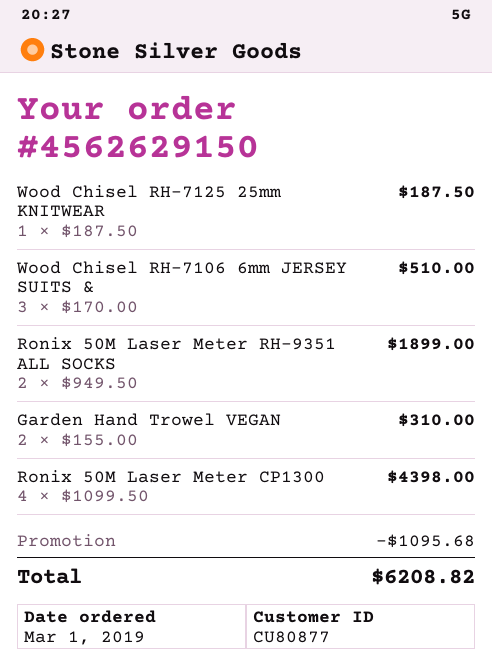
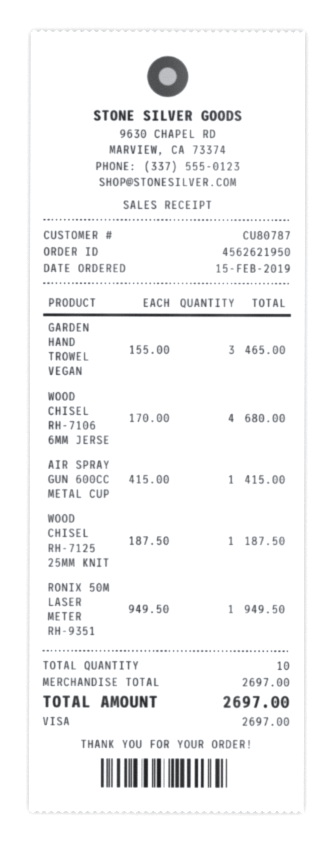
order number: 4562629150 -> 4562621950
order date: 2019-03-01 -> 2019-02-15
customer number: CU80877 -> CU80787
Wood Chisel RH-7106 6mm JERSEY SUITS &: 3 x 170.00 = 510.00 -> 4 x 170.00 = 680.00
Ronix 50M Laser Meter RH-9351 ALL SOCKS: 2 x 949.50 = 1899.00 -> 1 x 949.50 = 949.50
Garden Hand Trowel VEGAN: 2 x 155.00 = 310.00 -> 3 x 155.00 = 465.00
Ronix 50M Laser Meter CP1300: 4 x 1099.50 = 4398.00 -> none
AIR SPRAY GUN 600CC METAL CUP: none -> 1 x 415.00 = 415.00
discount: 1095.68 -> none
total: 6208.82 -> 2697.00

